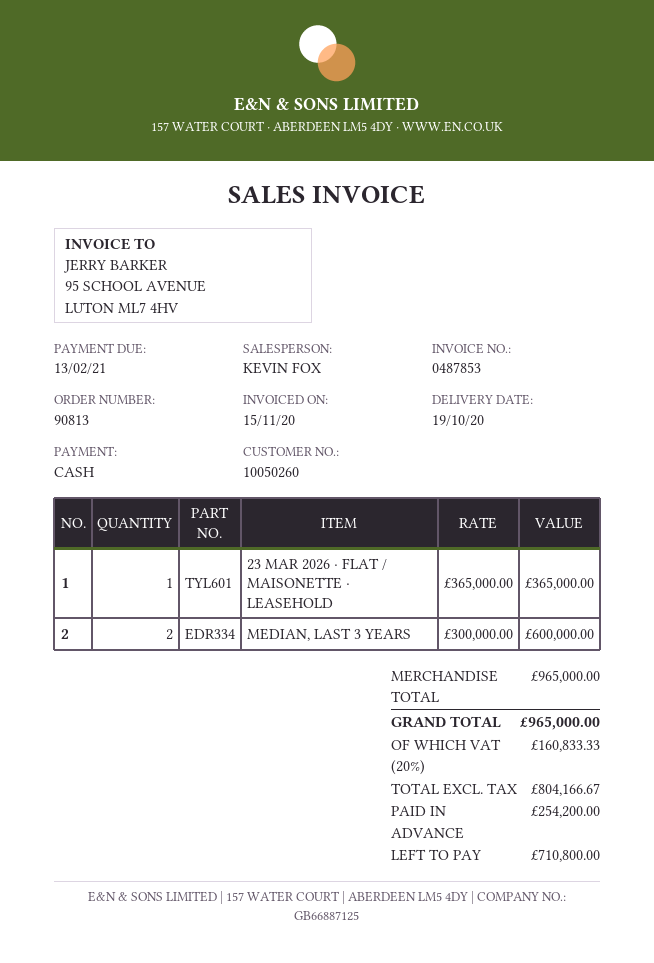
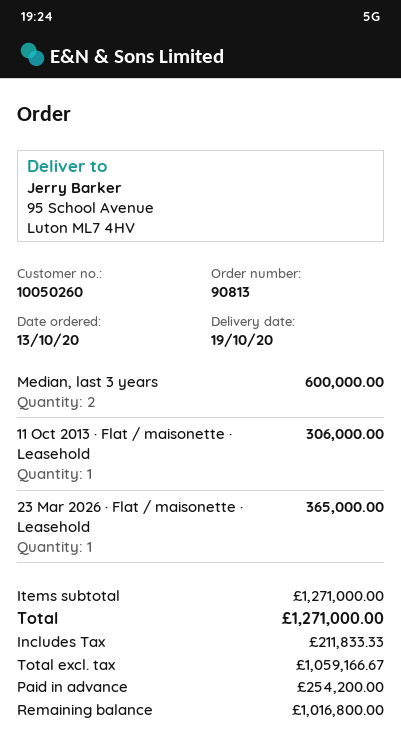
11 Oct 2013 · Flat / maisonette · Leasehold: none -> 1 for 306000.00
subtotal: 965000.00 -> 1271000.00
net: 804166.67 -> 1059166.67
tax: 160833.33 -> 211833.33
total: 965000.00 -> 1271000.00
balance: 710800.00 -> 1016800.00

